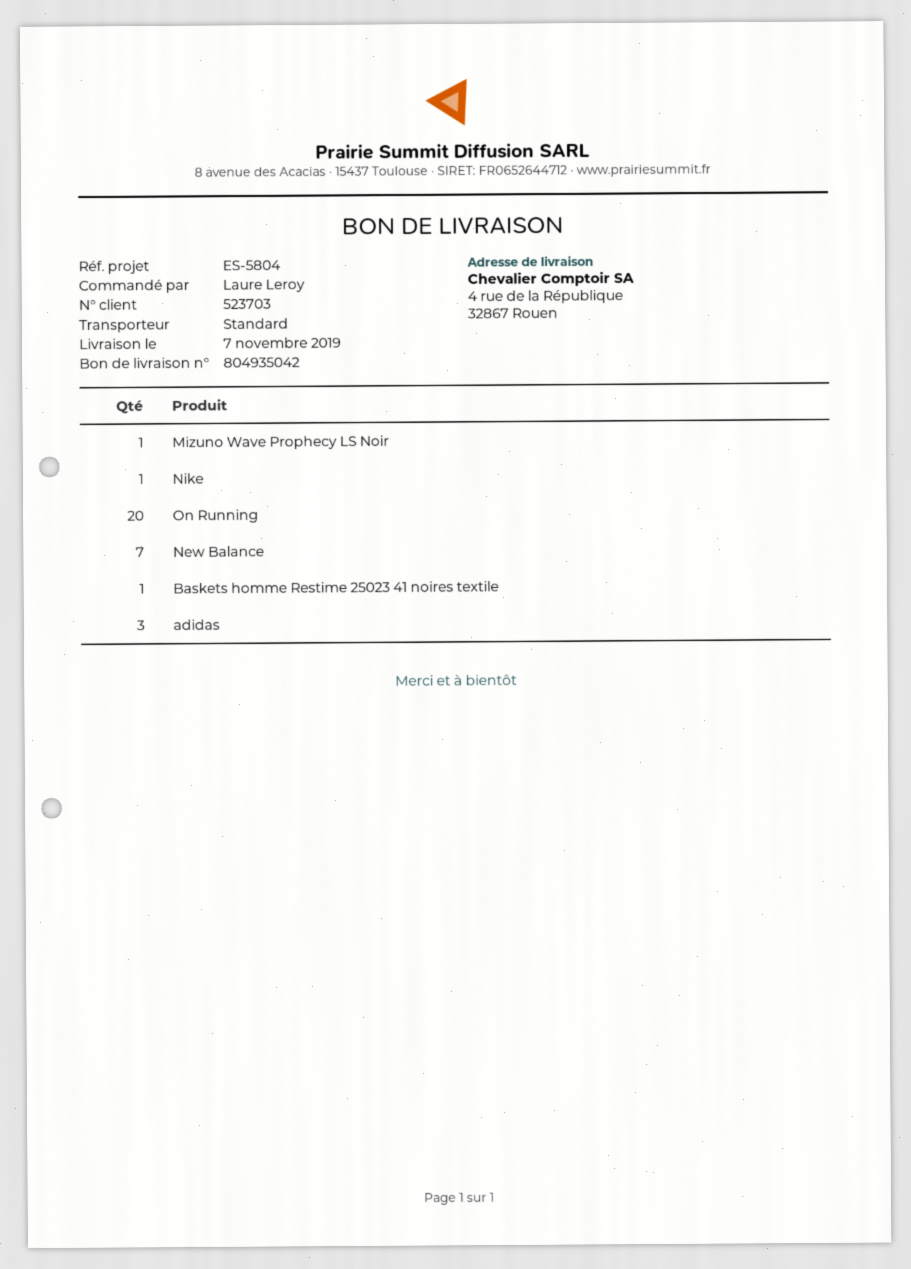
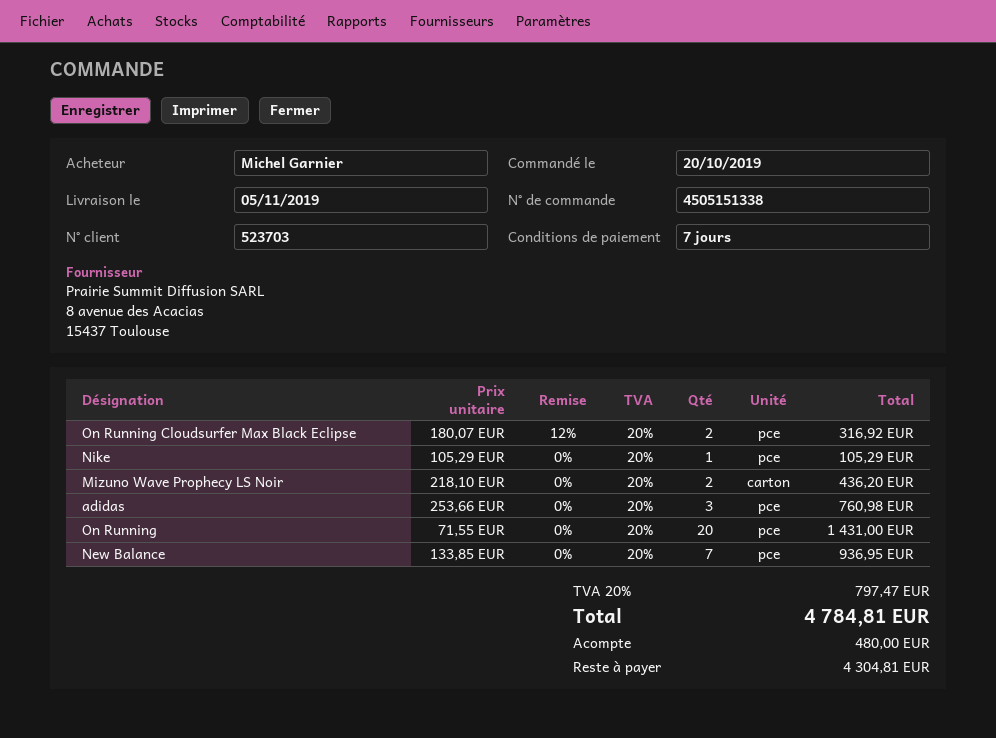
delivery date: 2019-11-07 -> 2019-11-05
ordered by: Laure Leroy -> Michel Garnier
Mizuno Wave Prophecy LS Noir: 1 -> 2
Baskets homme Restime 25023 41 noires textile: 1 -> none
On Running Cloudsurfer Max Black Eclipse: none -> 2

